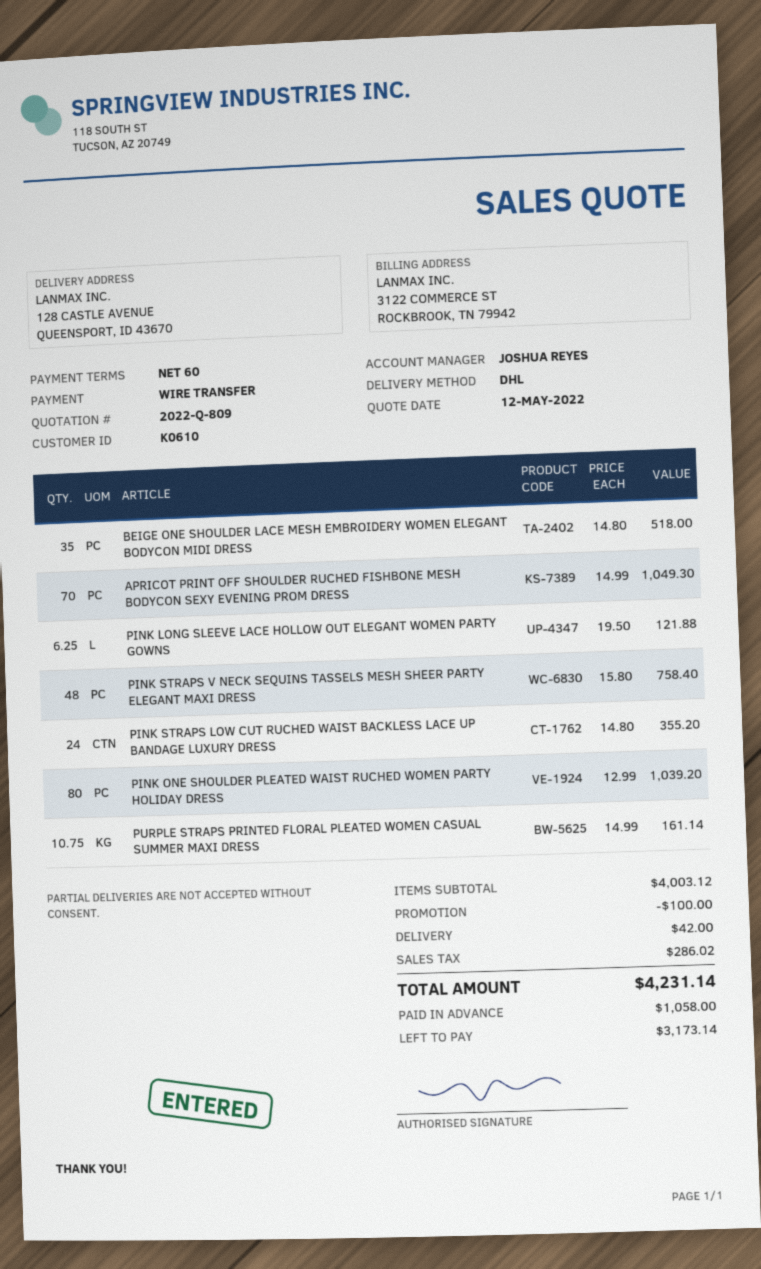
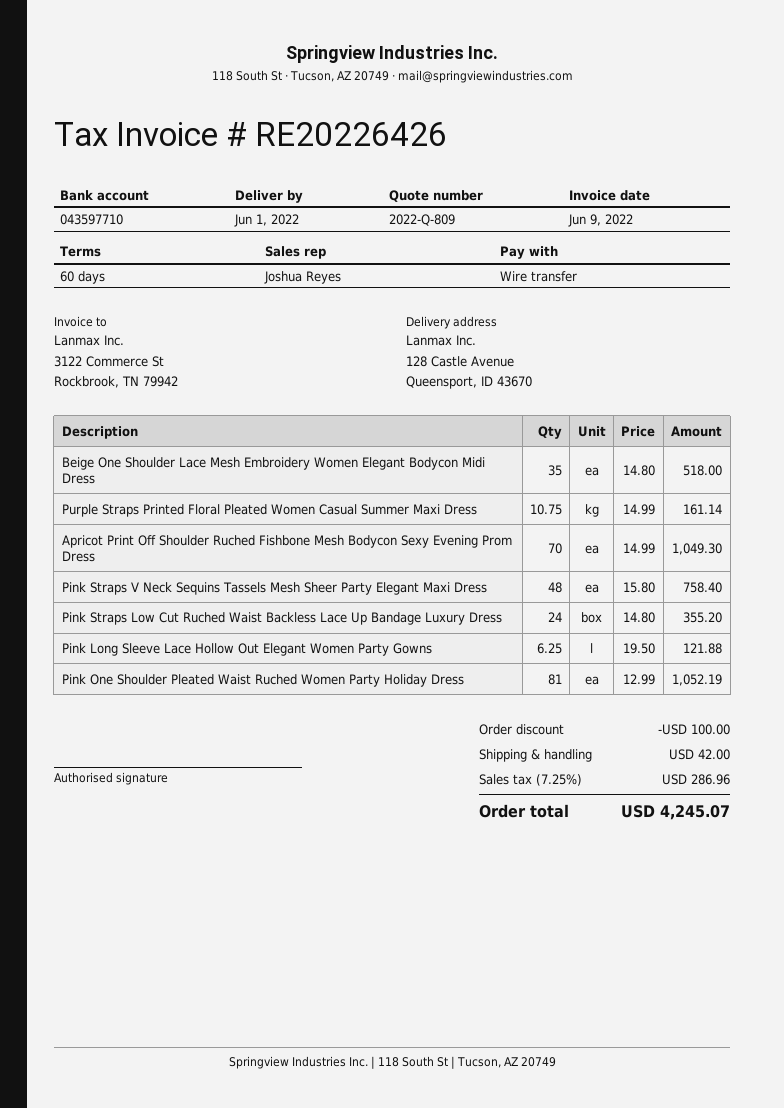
PINK ONE SHOULDER PLEATED WAIST RUCHED WOMEN PARTY HOLIDAY DRESS: 80 x 12.99 = 1039.20 -> 81 x 12.99 = 1052.19
tax: 286.02 -> 286.96
total: 4231.14 -> 4245.07

